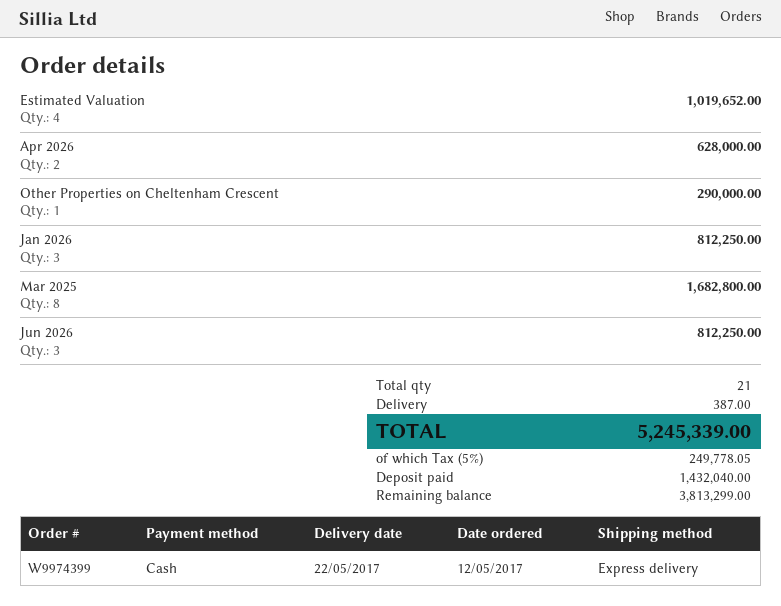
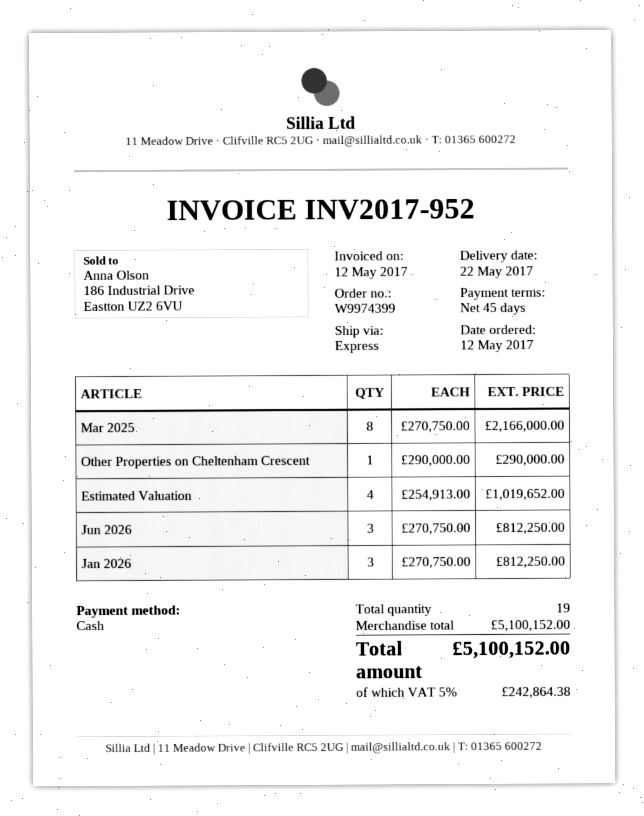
Apr 2026: 2 for 628000.00 -> none
Mar 2025: 8 for 1682800.00 -> 8 for 2166000.00
total quantity: 21 -> 19
shipping: 387.00 -> none
tax: 5% = 249778.05 -> 5% = 242864.38
total: 5245339.00 -> 5100152.00

